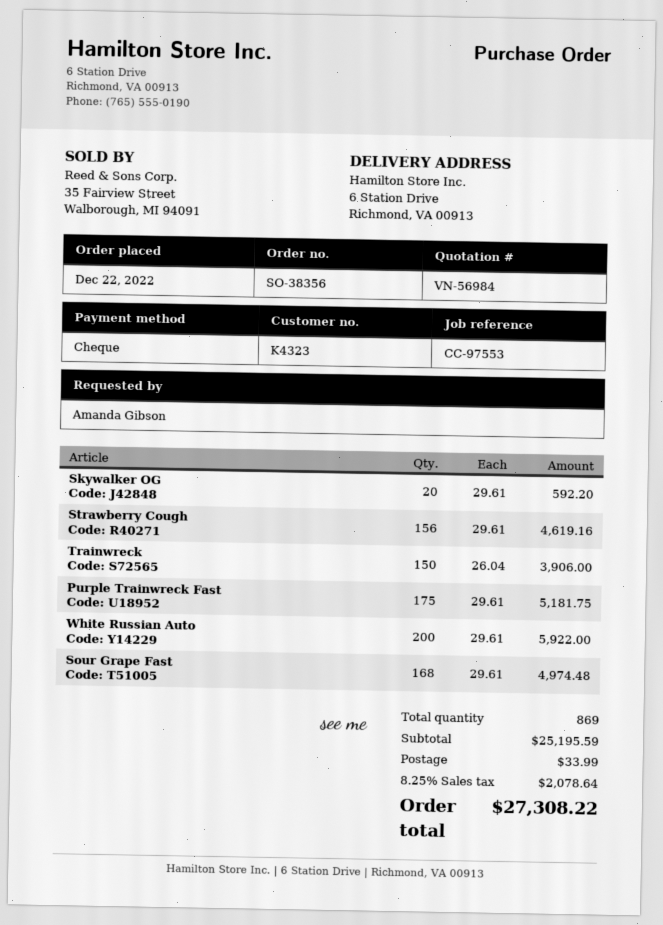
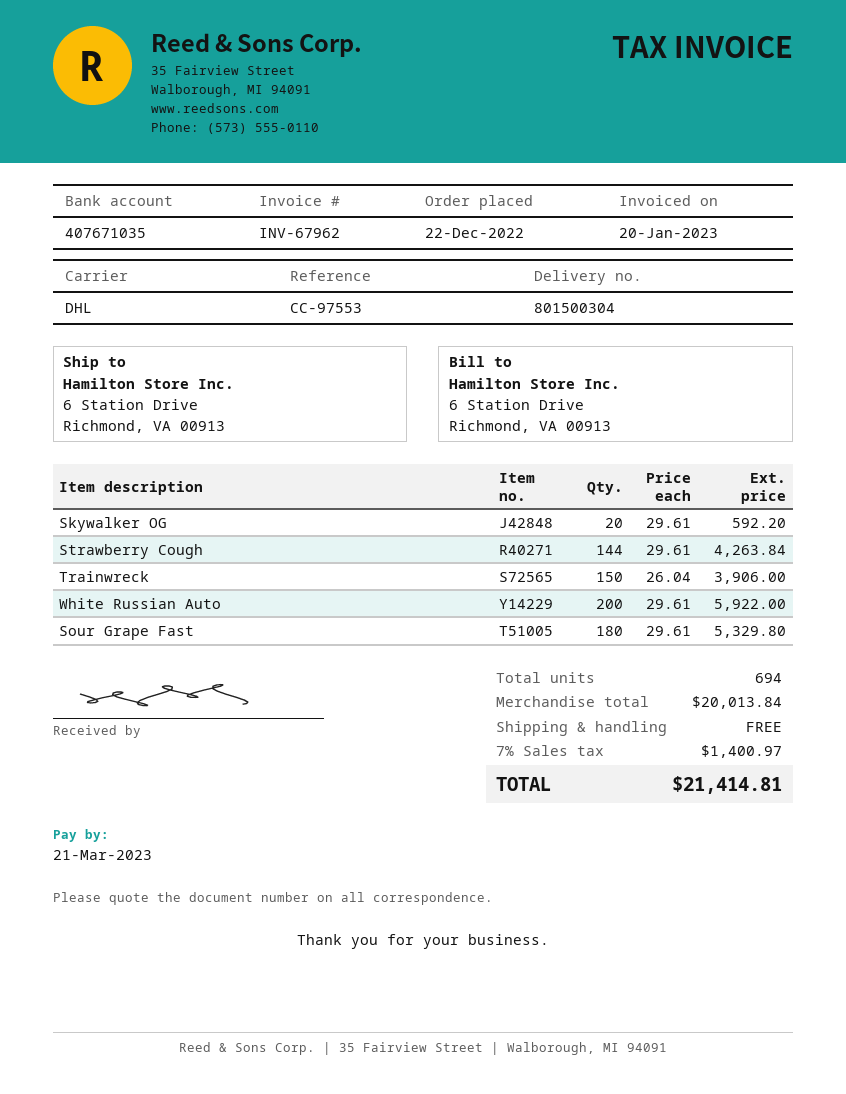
Strawberry Cough: 156 x 29.61 = 4619.16 -> 144 x 29.61 = 4263.84
Purple Trainwreck Fast: 175 x 29.61 = 5181.75 -> none
Sour Grape Fast: 168 x 29.61 = 4974.48 -> 180 x 29.61 = 5329.80
total quantity: 869 -> 694
subtotal: 25195.59 -> 20013.84
shipping: 33.99 -> 0.00
tax: 8.25% = 2078.64 -> 7% = 1400.97
total: 27308.22 -> 21414.81

